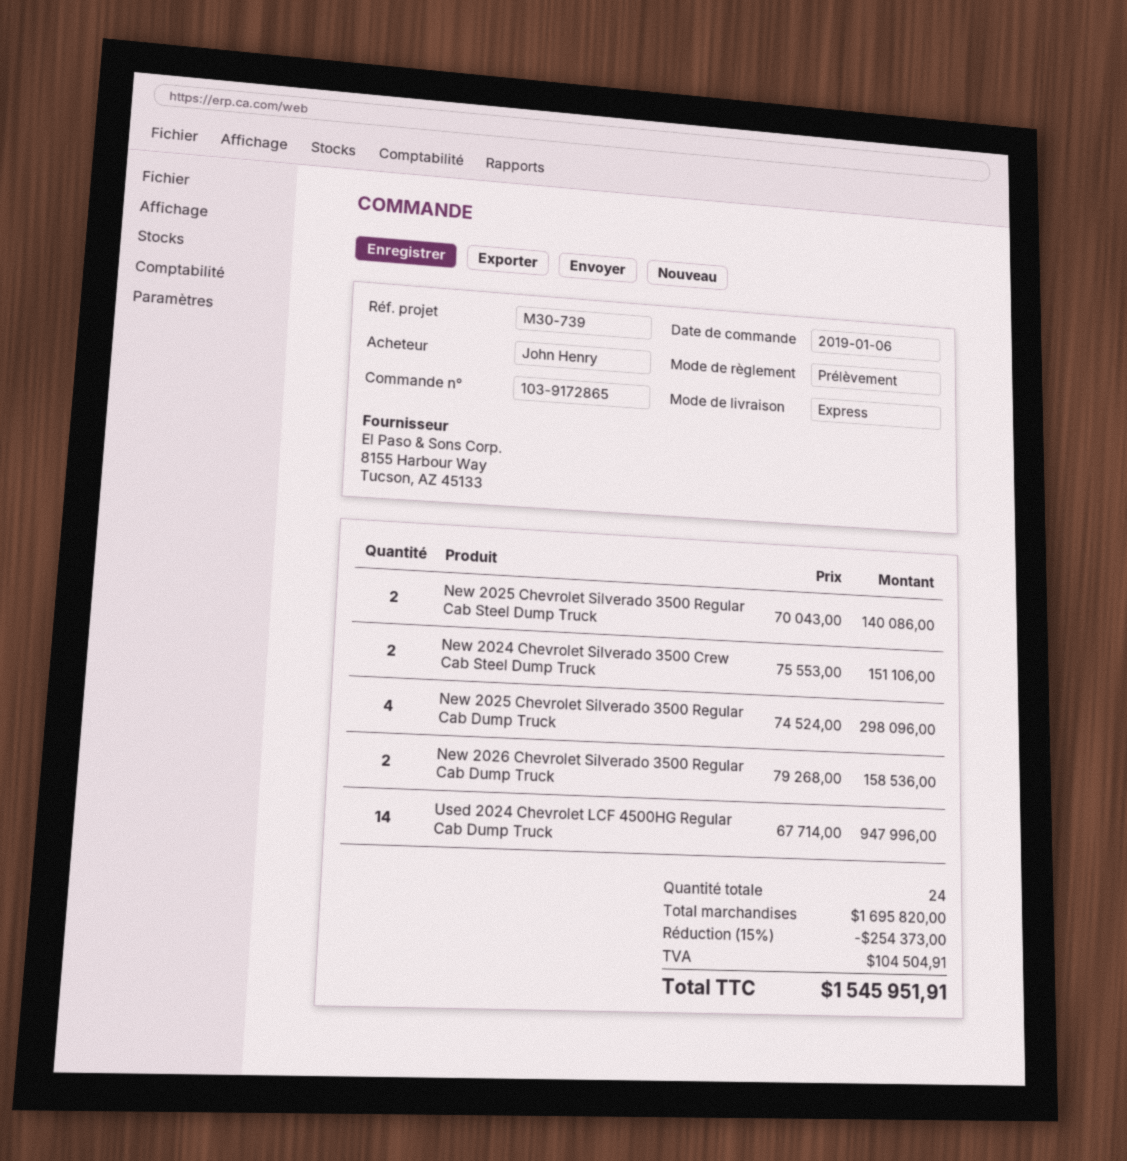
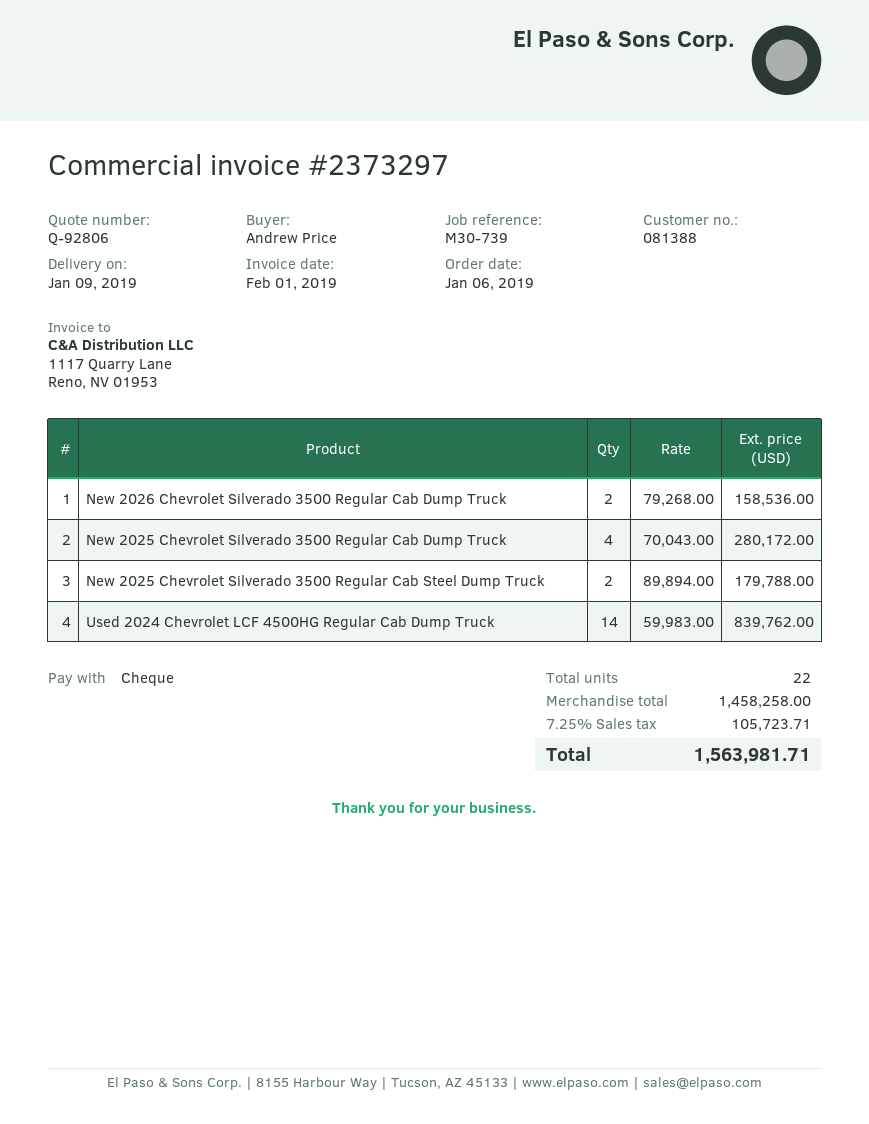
ordered by: John Henry -> Andrew Price
payment method: direct debit -> cheque
New 2025 Chevrolet Silverado 3500 Regular Cab Steel Dump Truck: 2 x 70043.00 = 140086.00 -> 2 x 89894.00 = 179788.00
New 2024 Chevrolet Silverado 3500 Crew Cab Steel Dump Truck: 2 x 75553.00 = 151106.00 -> none
New 2025 Chevrolet Silverado 3500 Regular Cab Dump Truck: 4 x 74524.00 = 298096.00 -> 4 x 70043.00 = 280172.00
Used 2024 Chevrolet LCF 4500HG Regular Cab Dump Truck: 14 x 67714.00 = 947996.00 -> 14 x 59983.00 = 839762.00
total quantity: 24 -> 22
subtotal: 1695820.00 -> 1458258.00
discount: 15% = 254373.00 -> none
tax: 104504.91 -> 105723.71
total: 1545951.91 -> 1563981.71

